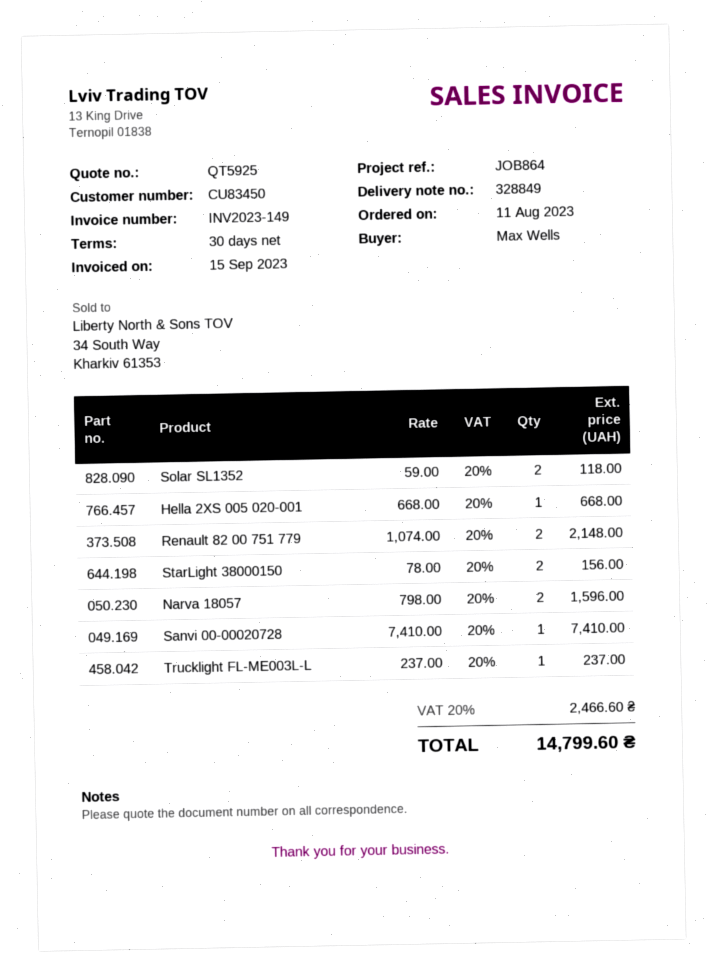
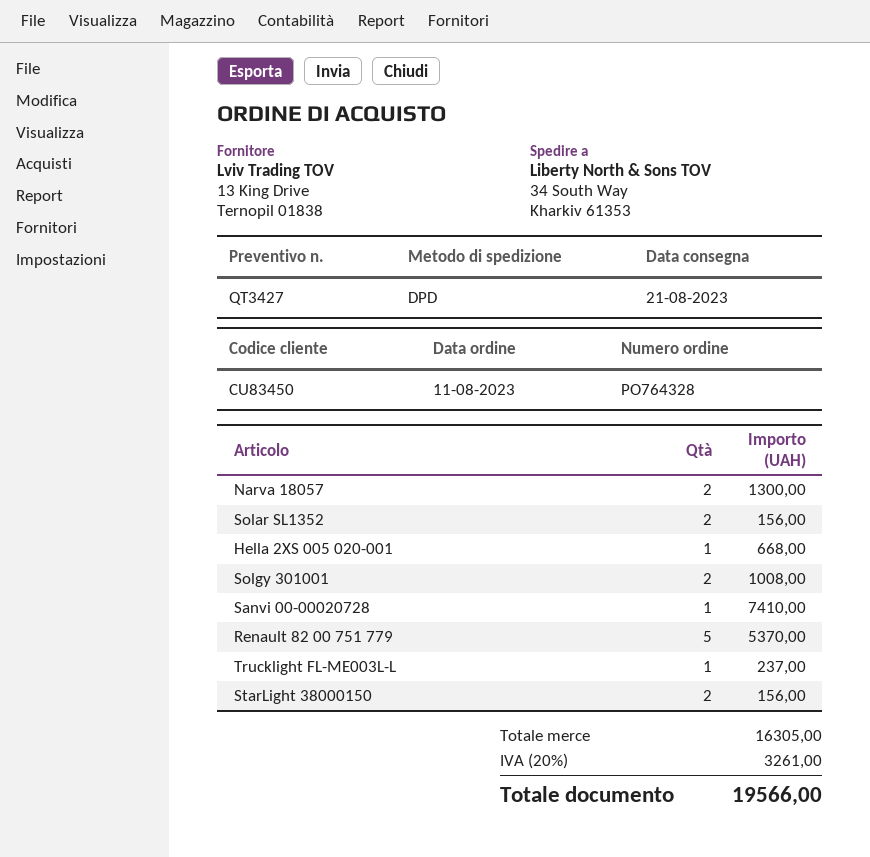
quote number: QT5925 -> QT3427
Solar SL1352: 2 for 118.00 -> 2 for 156.00
Renault 82 00 751 779: 2 for 2148.00 -> 5 for 5370.00
Narva 18057: 2 for 1596.00 -> 2 for 1300.00
Solgy 301001: none -> 2 for 1008.00
tax: 20% = 2466.60 -> 20% = 3261.00
total: 14799.60 -> 19566.00

